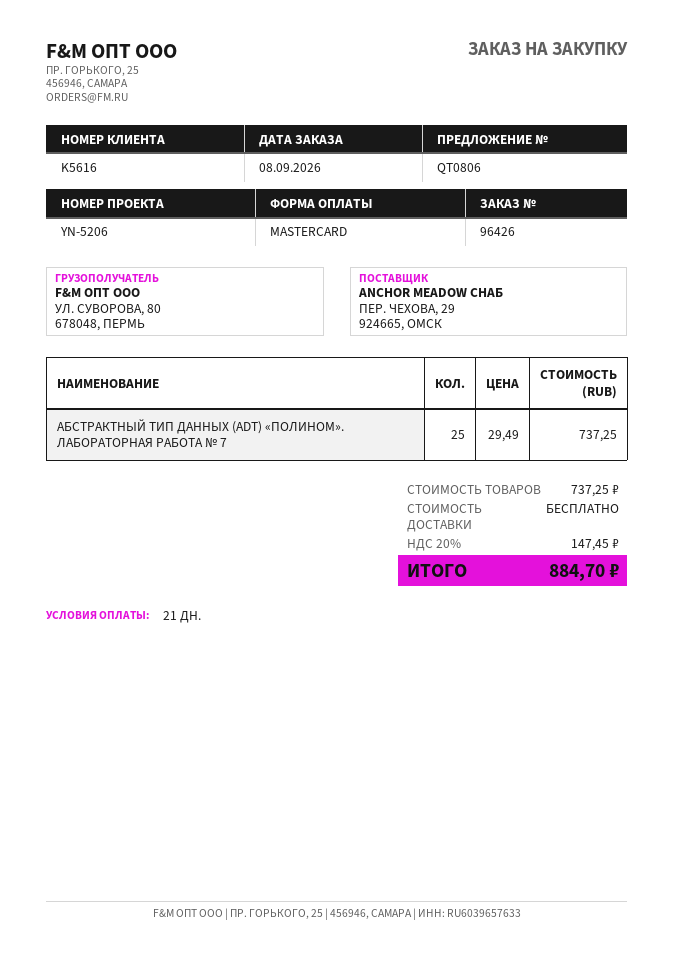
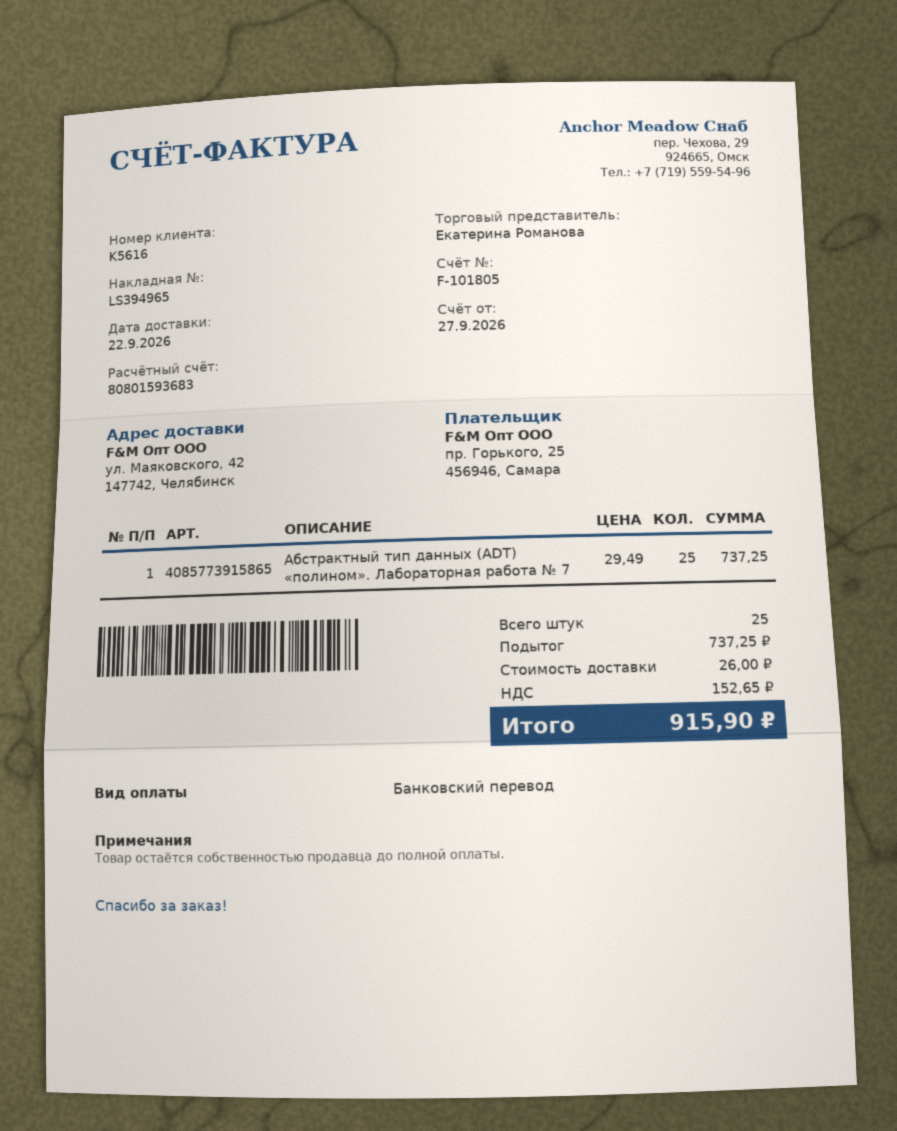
payment method: Mastercard -> bank transfer
ship to: УЛ. СУВОРОВА, 80, 678048, ПЕРМЬ -> ул. Маяковского, 42, 147742, Челябинск
shipping: 0.00 -> 26.00
tax: 147.45 -> 152.65
total: 884.70 -> 915.90

